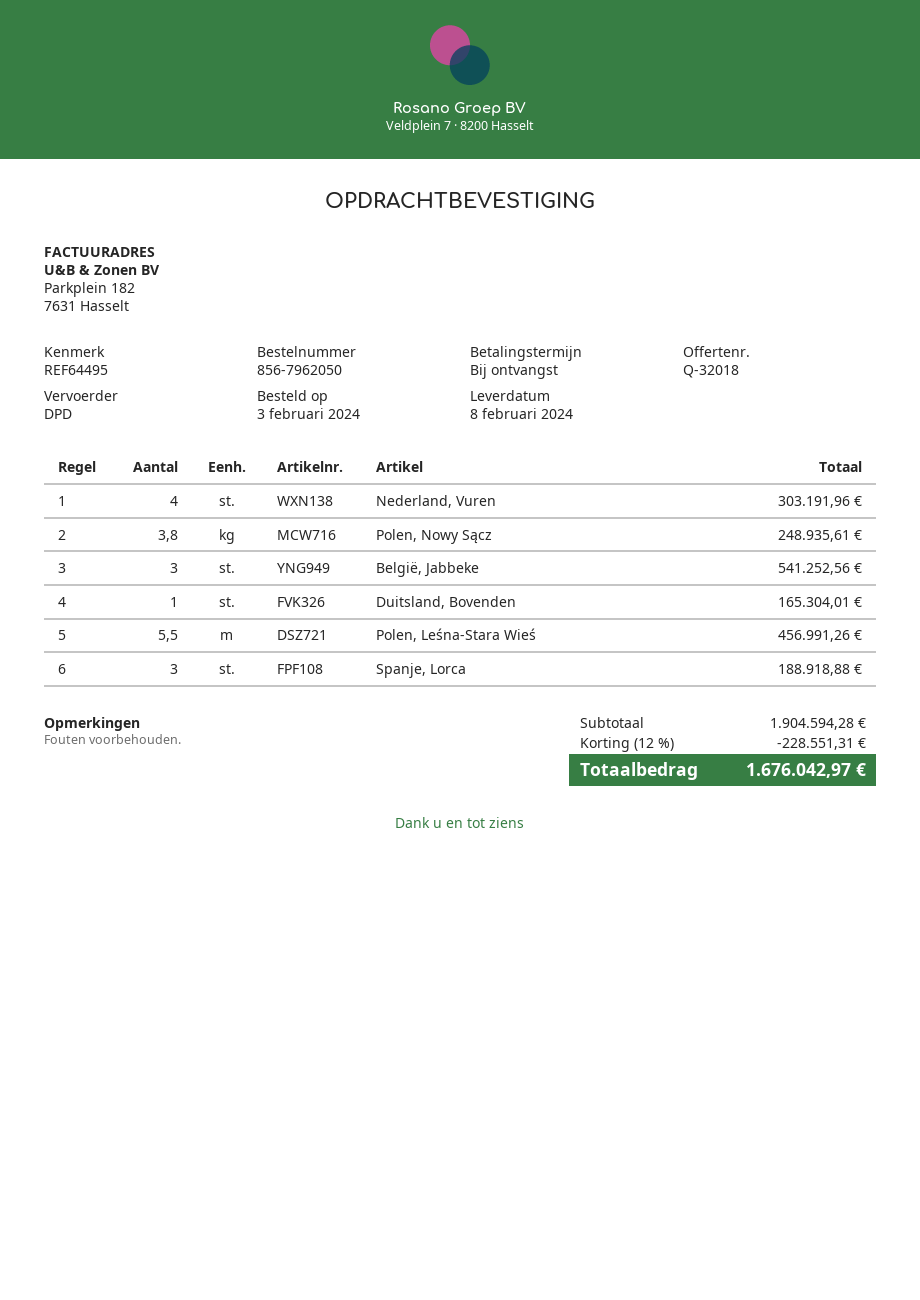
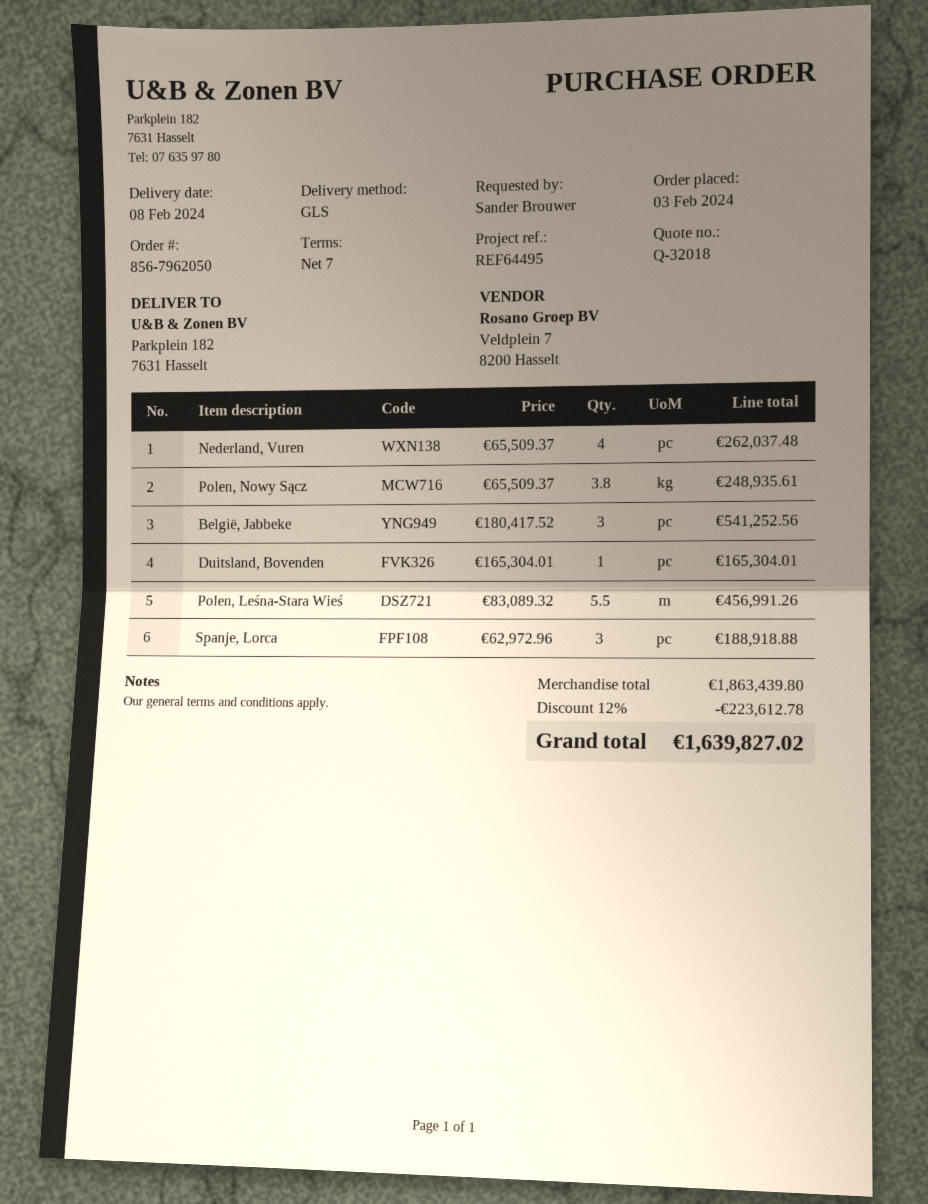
payment terms: on receipt -> 7 days
shipping method: DPD -> GLS
Nederland, Vuren: 4 for 303191.96 -> 4 for 262037.48
subtotal: 1904594.28 -> 1863439.80
discount: 12% = 228551.31 -> 12% = 223612.78
total: 1676042.97 -> 1639827.02

